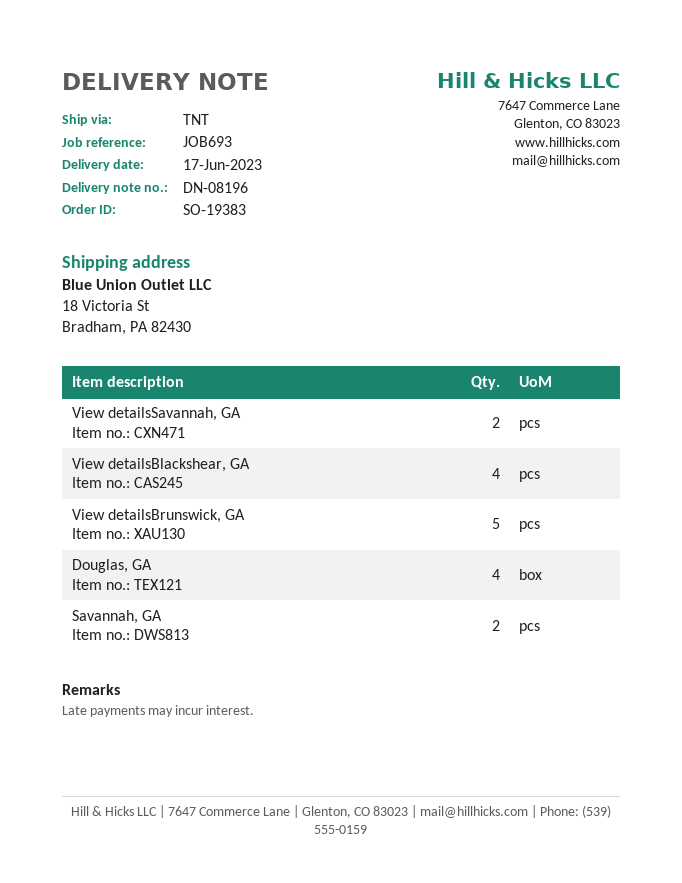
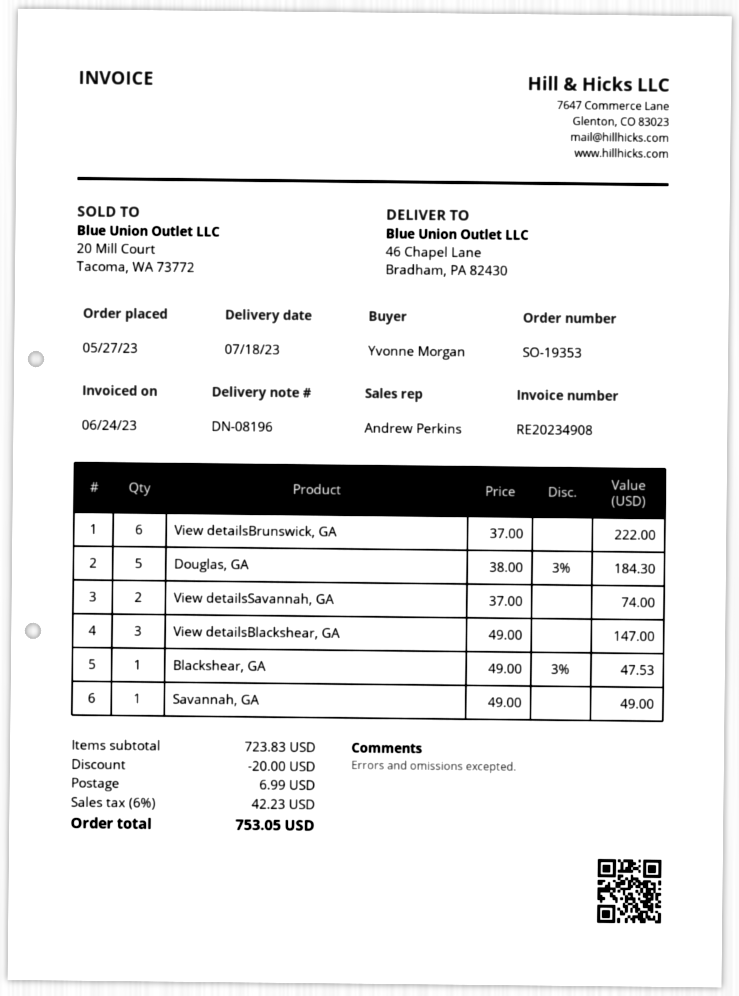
order number: SO-19383 -> SO-19353
delivery date: 2023-06-17 -> 2023-07-18
ship to: 18 Victoria St, Bradham, PA 82430 -> 46 Chapel Lane, Bradham, PA 82430
View detailsBlackshear, GA: 4 -> 3
View detailsBrunswick, GA: 5 -> 6
Douglas, GA: 4 -> 5
Savannah, GA: 2 -> 1
Blackshear, GA: none -> 1

